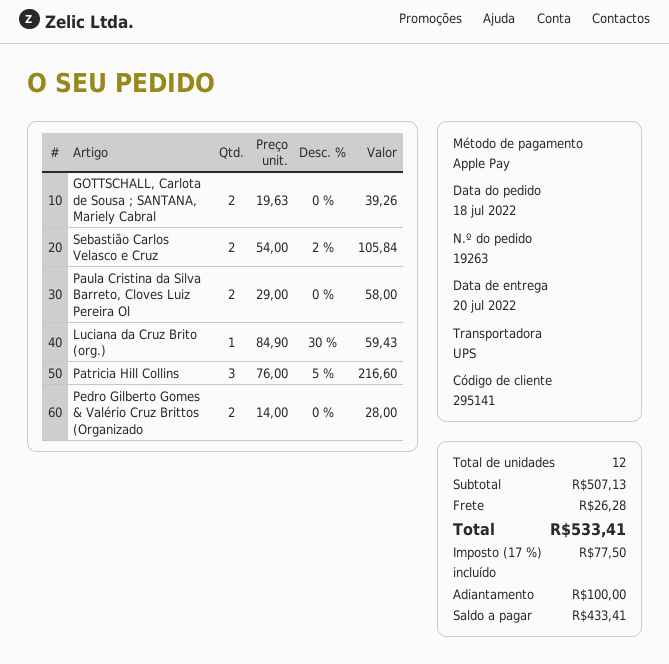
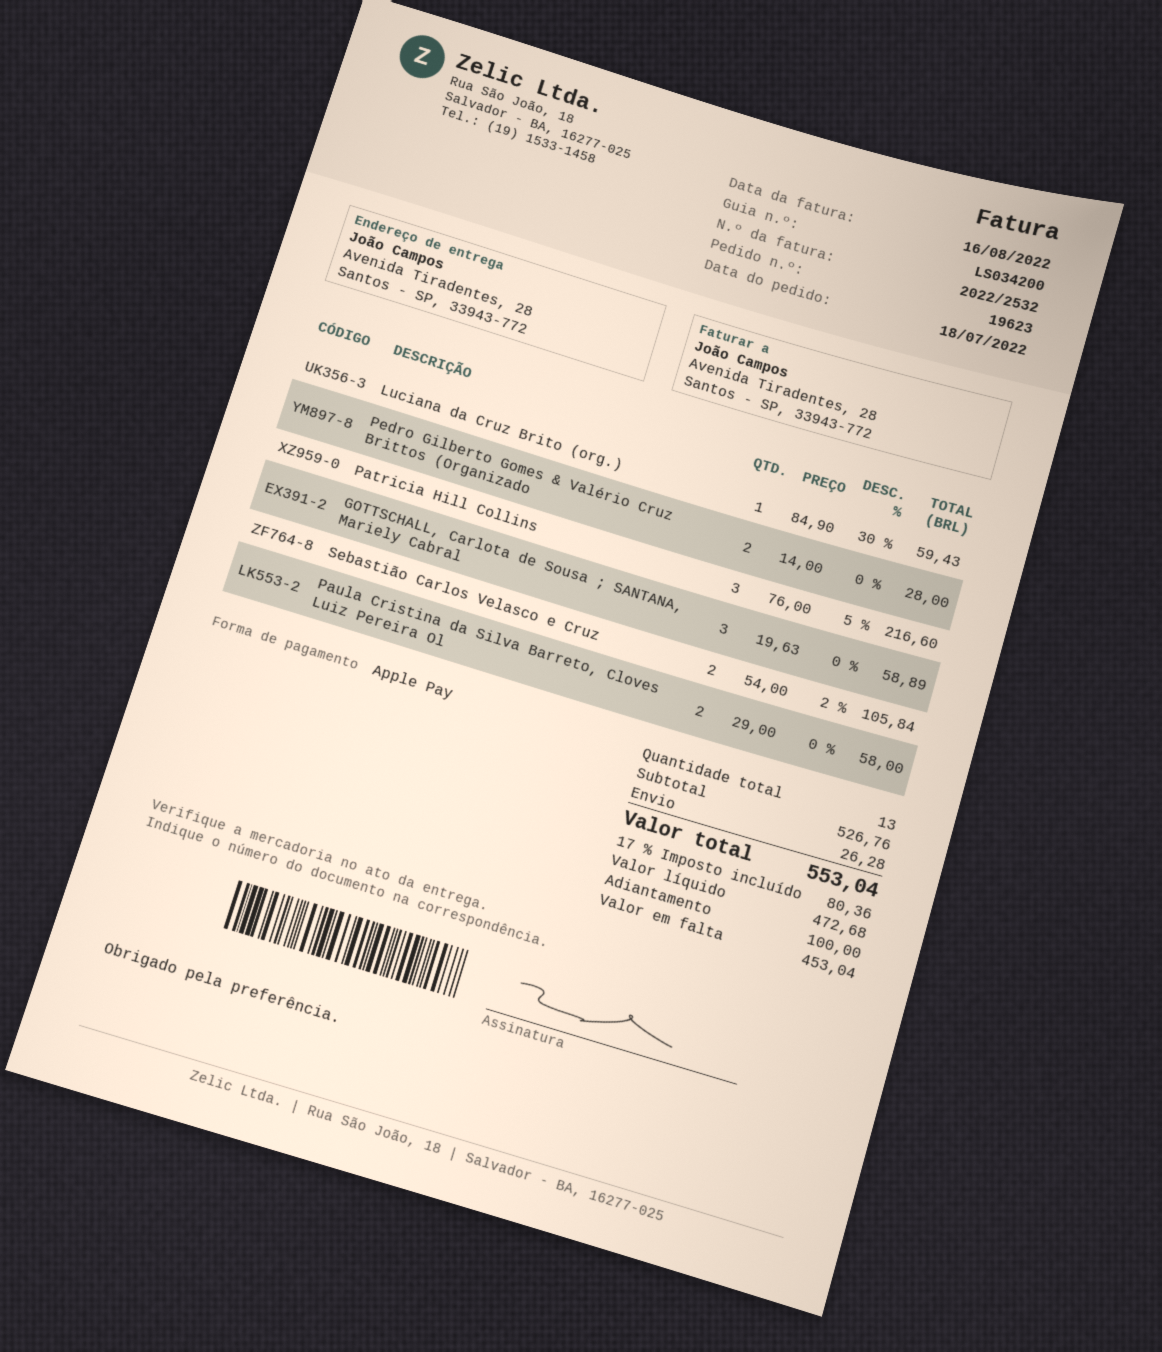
order number: 19263 -> 19623
GOTTSCHALL, Carlota de Sousa ; SANTANA, Mariely Cabral: 2 x 19.63 = 39.26 -> 3 x 19.63 = 58.89
total quantity: 12 -> 13
subtotal: 507.13 -> 526.76
tax: 17% = 77.50 -> 17% = 80.36
total: 533.41 -> 553.04
balance: 433.41 -> 453.04

